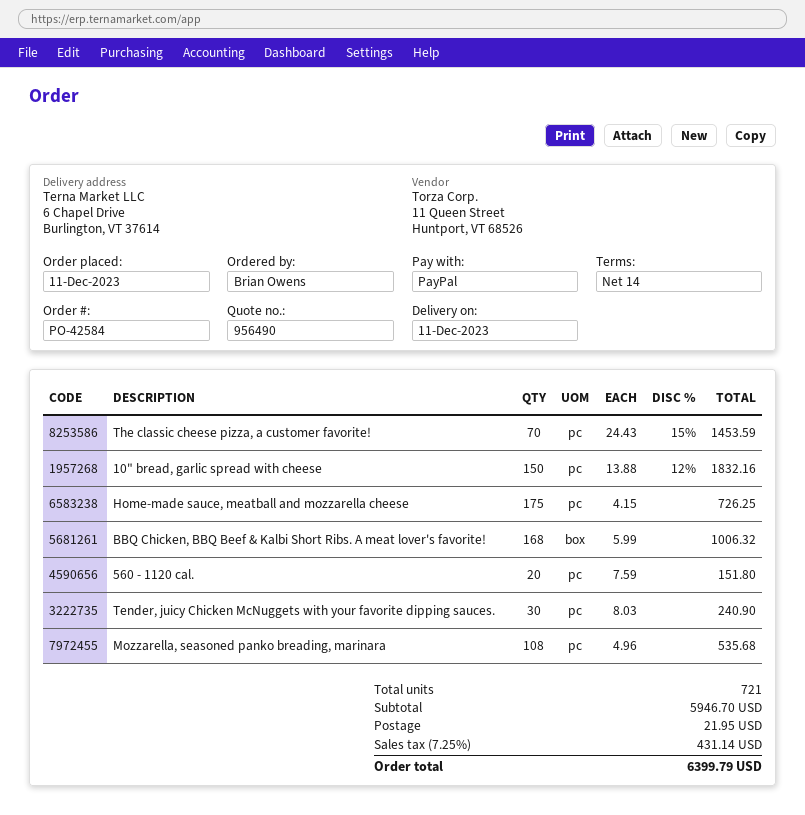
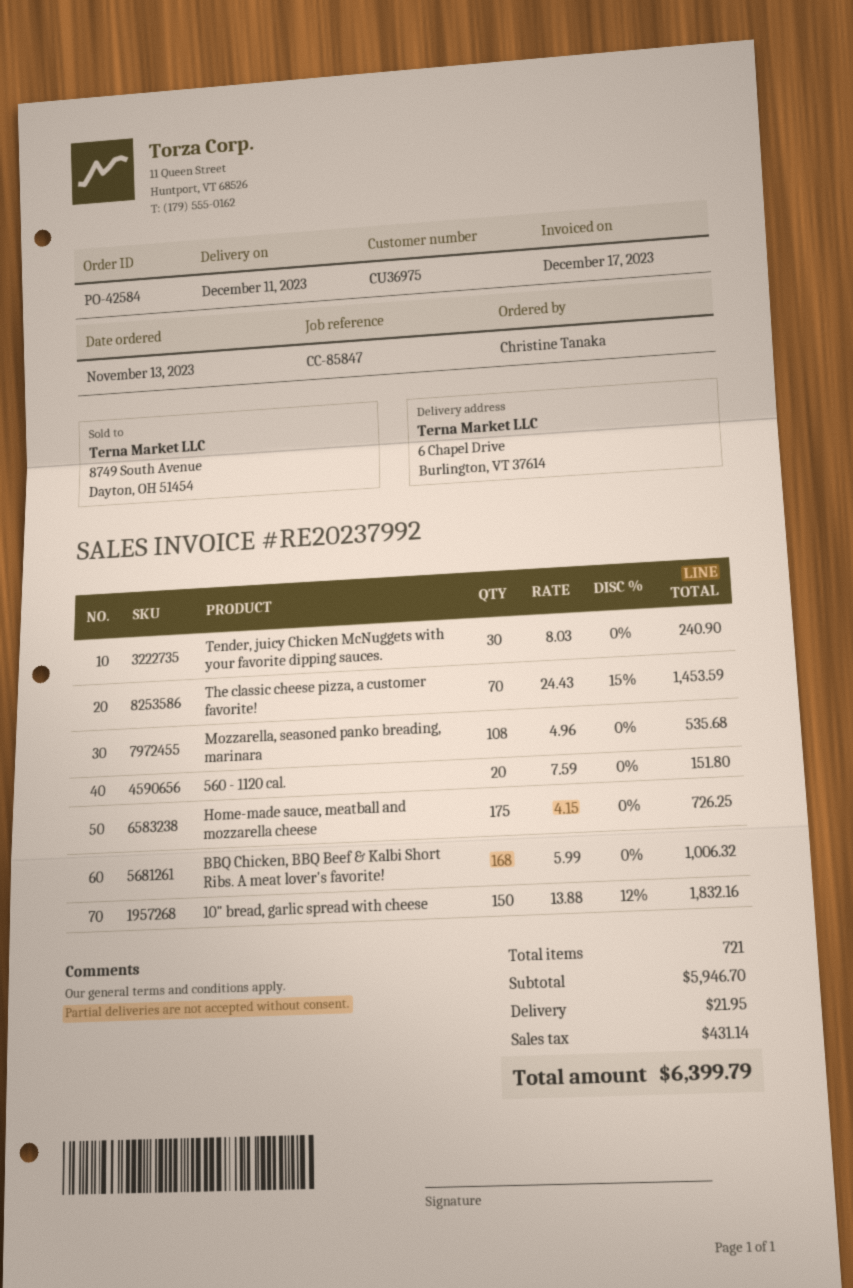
order date: 2023-12-11 -> 2023-11-13
ordered by: Brian Owens -> Christine Tanaka

